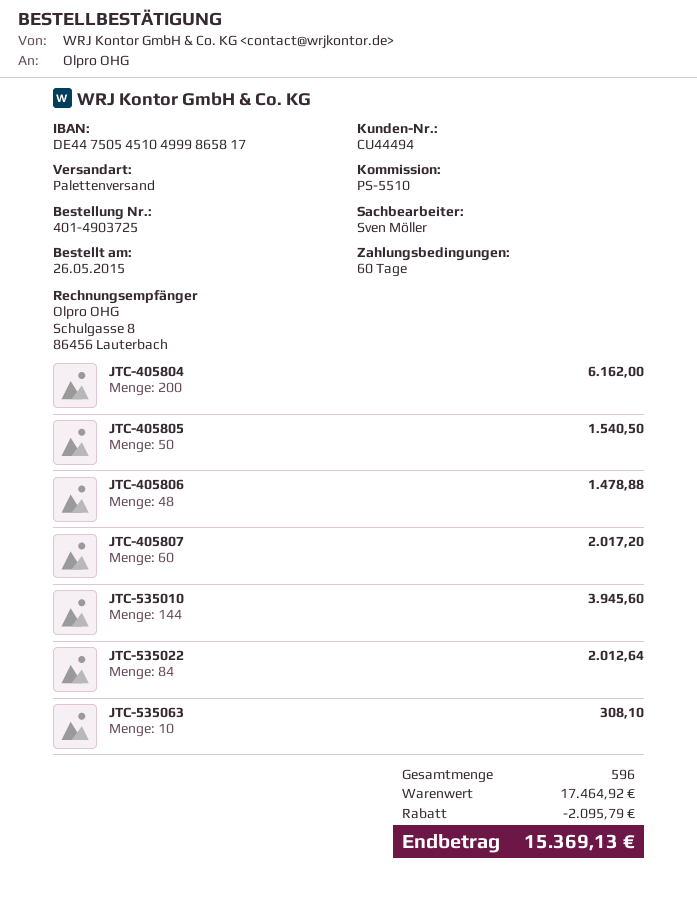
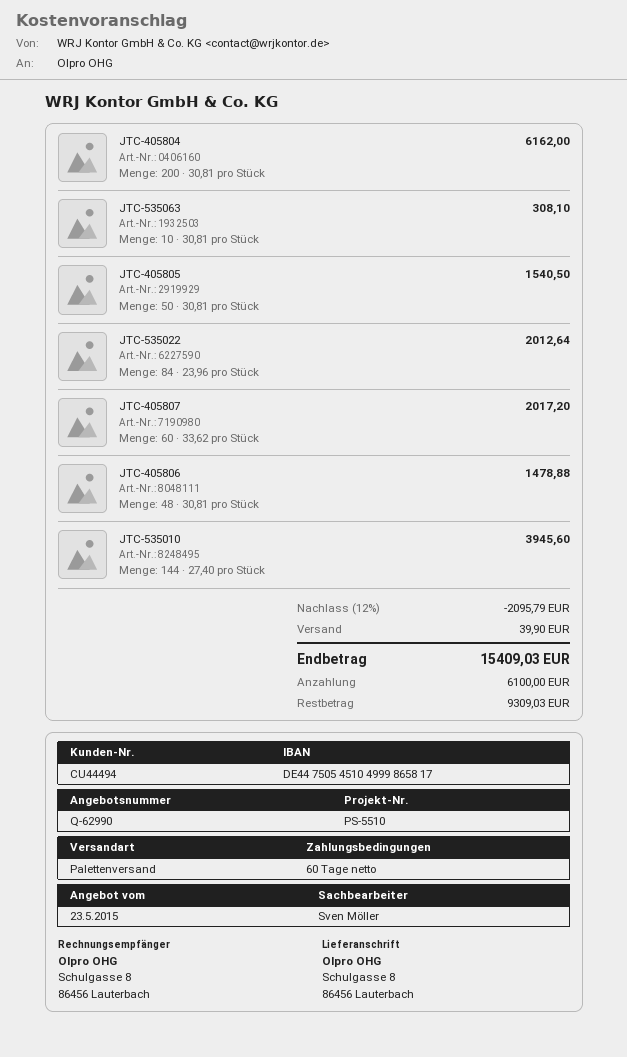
shipping: none -> 39.90
total: 15369.13 -> 15409.03

